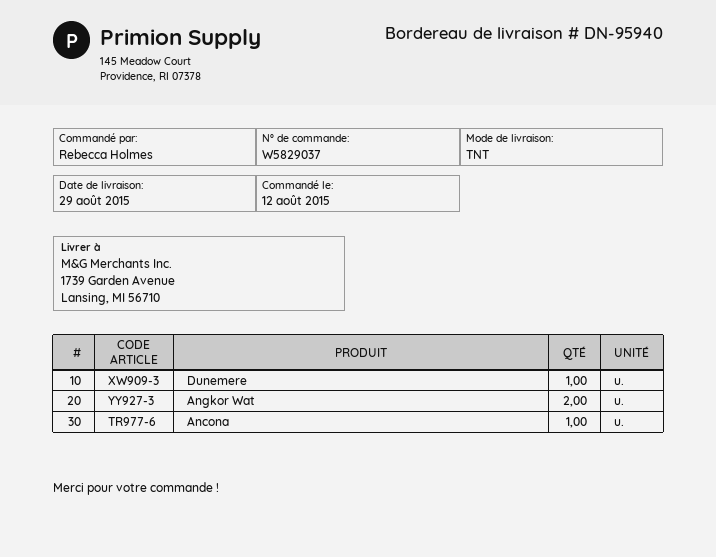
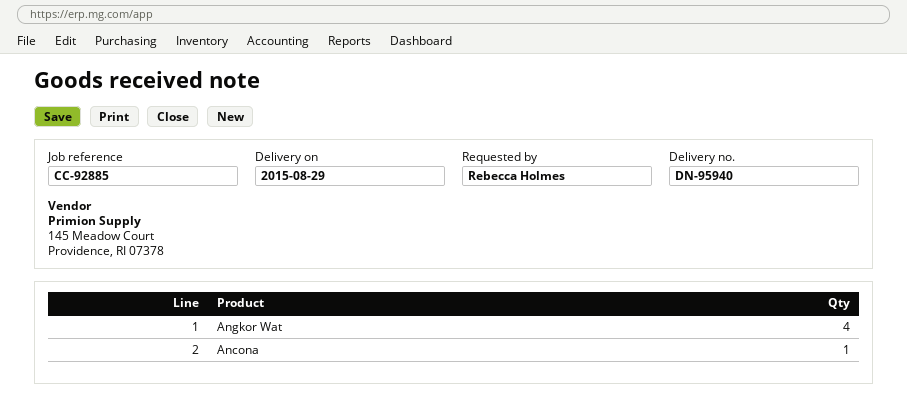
Dunemere: 1 -> none
Angkor Wat: 2 -> 4

